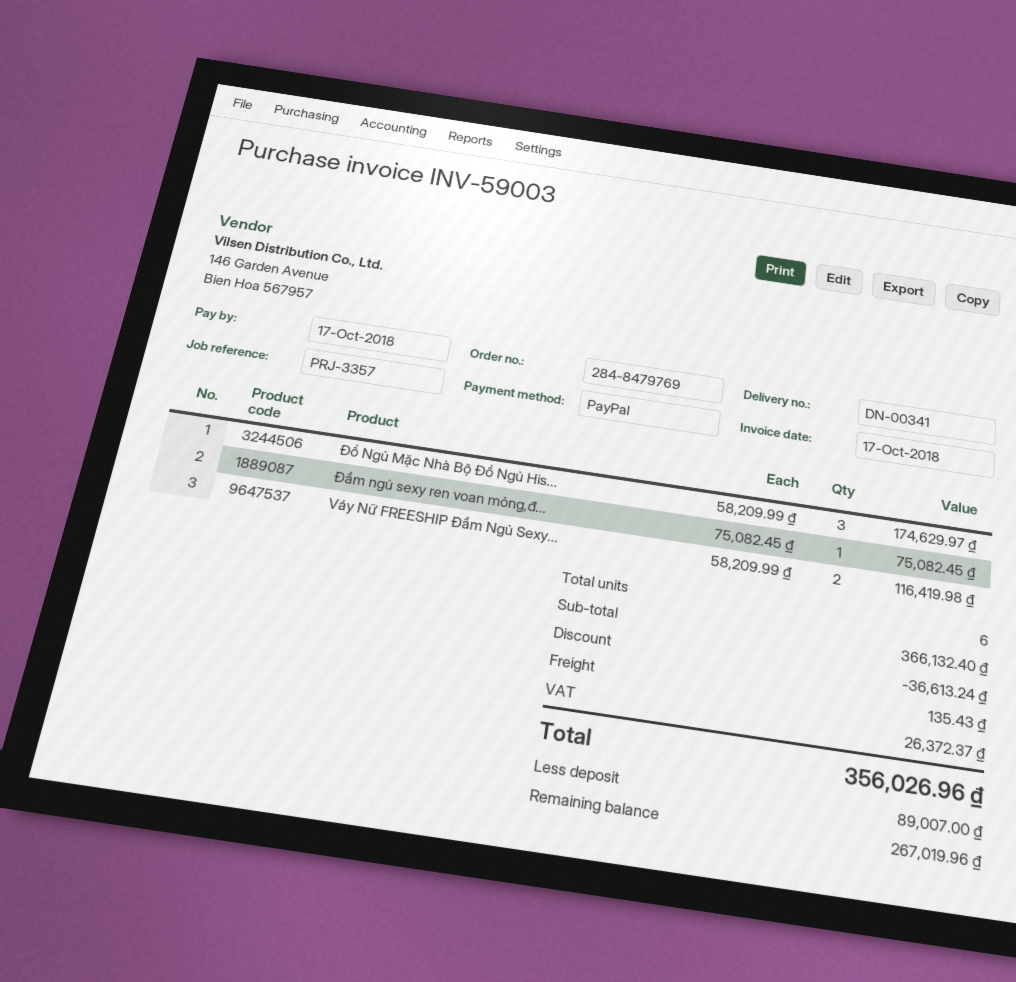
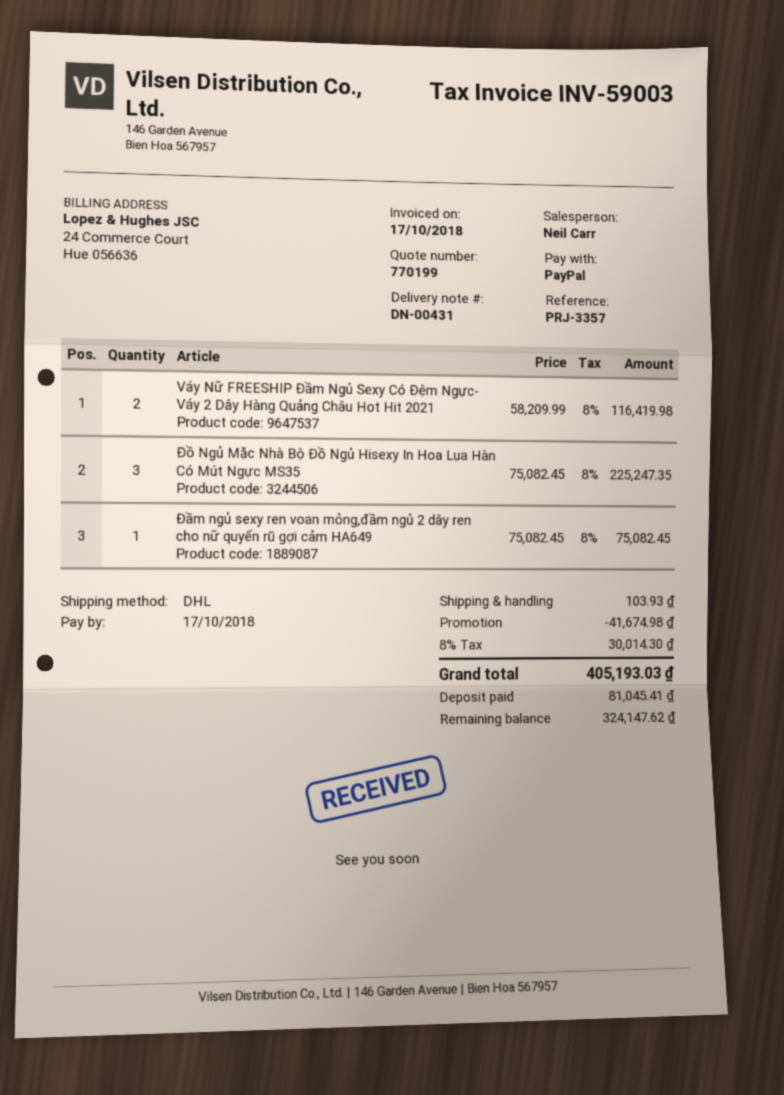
delivery note number: DN-00341 -> DN-00431
Đồ Ngủ Mặc Nhà Bộ Đồ Ngủ His...: 3 x 58209.99 = 174629.97 -> 3 x 75082.45 = 225247.35
discount: 36613.24 -> 41674.98
shipping: 135.43 -> 103.93
tax: 26372.37 -> 30014.30
total: 356026.96 -> 405193.03
deposit: 89007.00 -> 81045.41
balance: 267019.96 -> 324147.62

